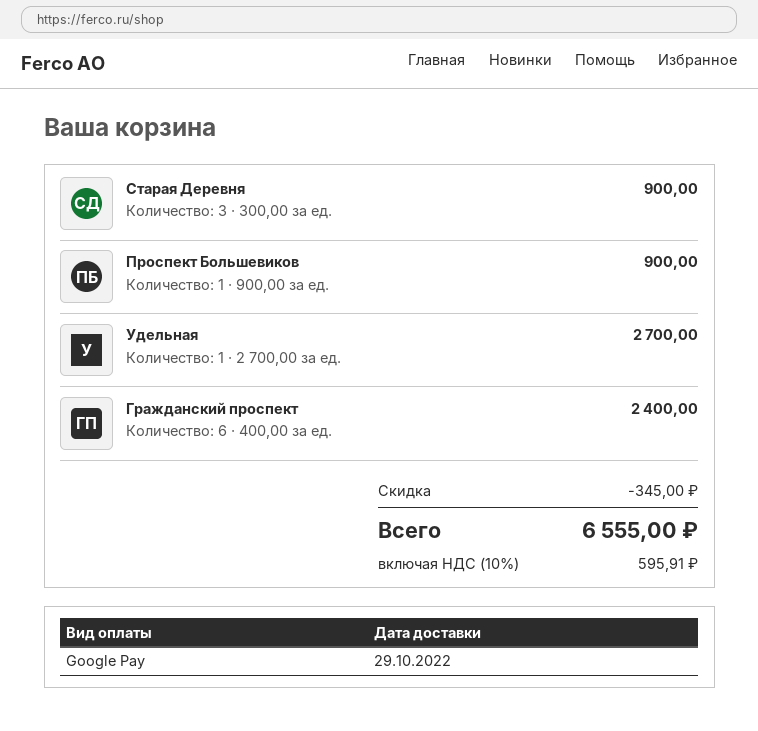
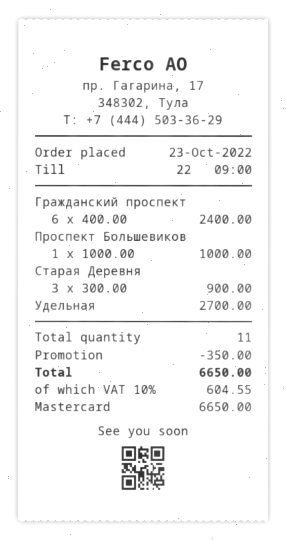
payment method: Google Pay -> Mastercard
Проспект Большевиков: 1 x 900.00 = 900.00 -> 1 x 1000.00 = 1000.00
discount: 345.00 -> 350.00
tax: 10% = 595.91 -> 10% = 604.55
total: 6555.00 -> 6650.00

